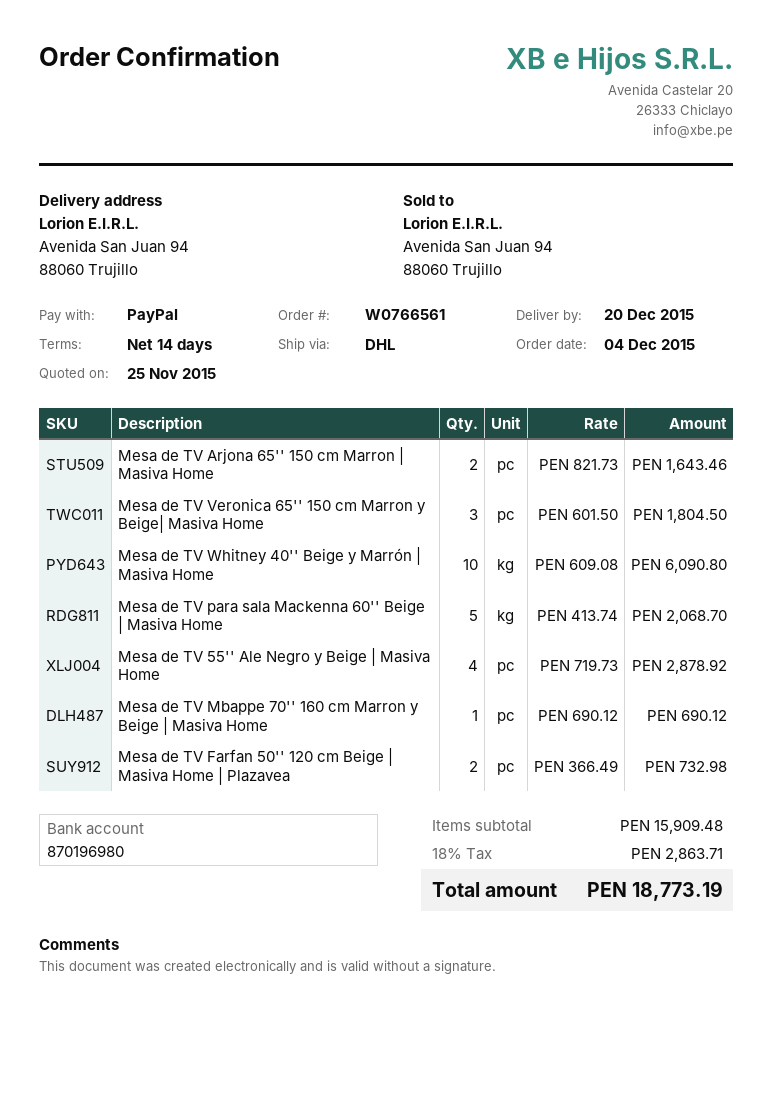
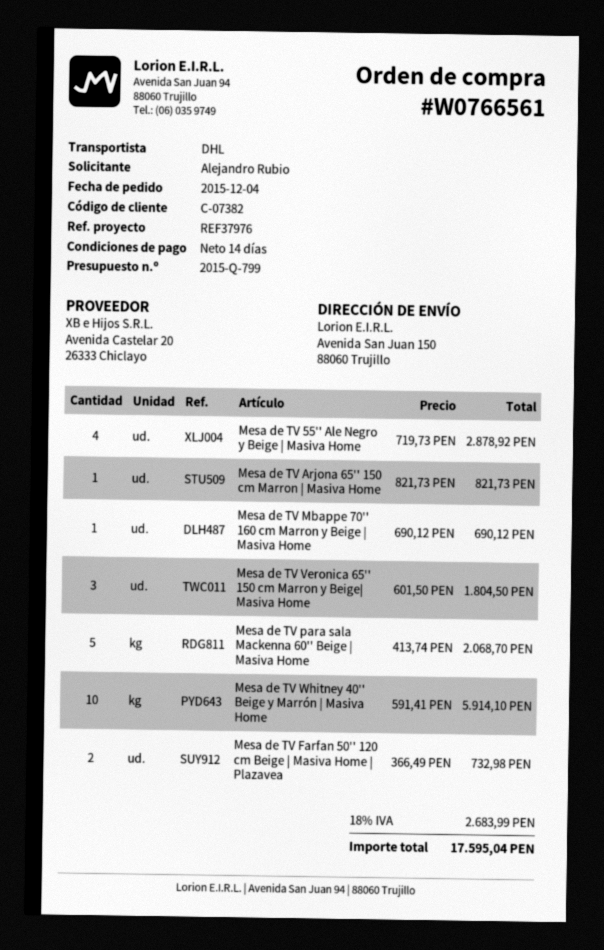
ship to: Avenida San Juan 94, 88060 Trujillo -> Avenida San Juan 150, 88060 Trujillo
Mesa de TV Arjona 65'' 150 cm Marron | Masiva Home: 2 x 821.73 = 1643.46 -> 1 x 821.73 = 821.73
Mesa de TV Whitney 40'' Beige y Marrón | Masiva Home: 10 x 609.08 = 6090.80 -> 10 x 591.41 = 5914.10
tax: 18% = 2863.71 -> 18% = 2683.99
total: 18773.19 -> 17595.04

